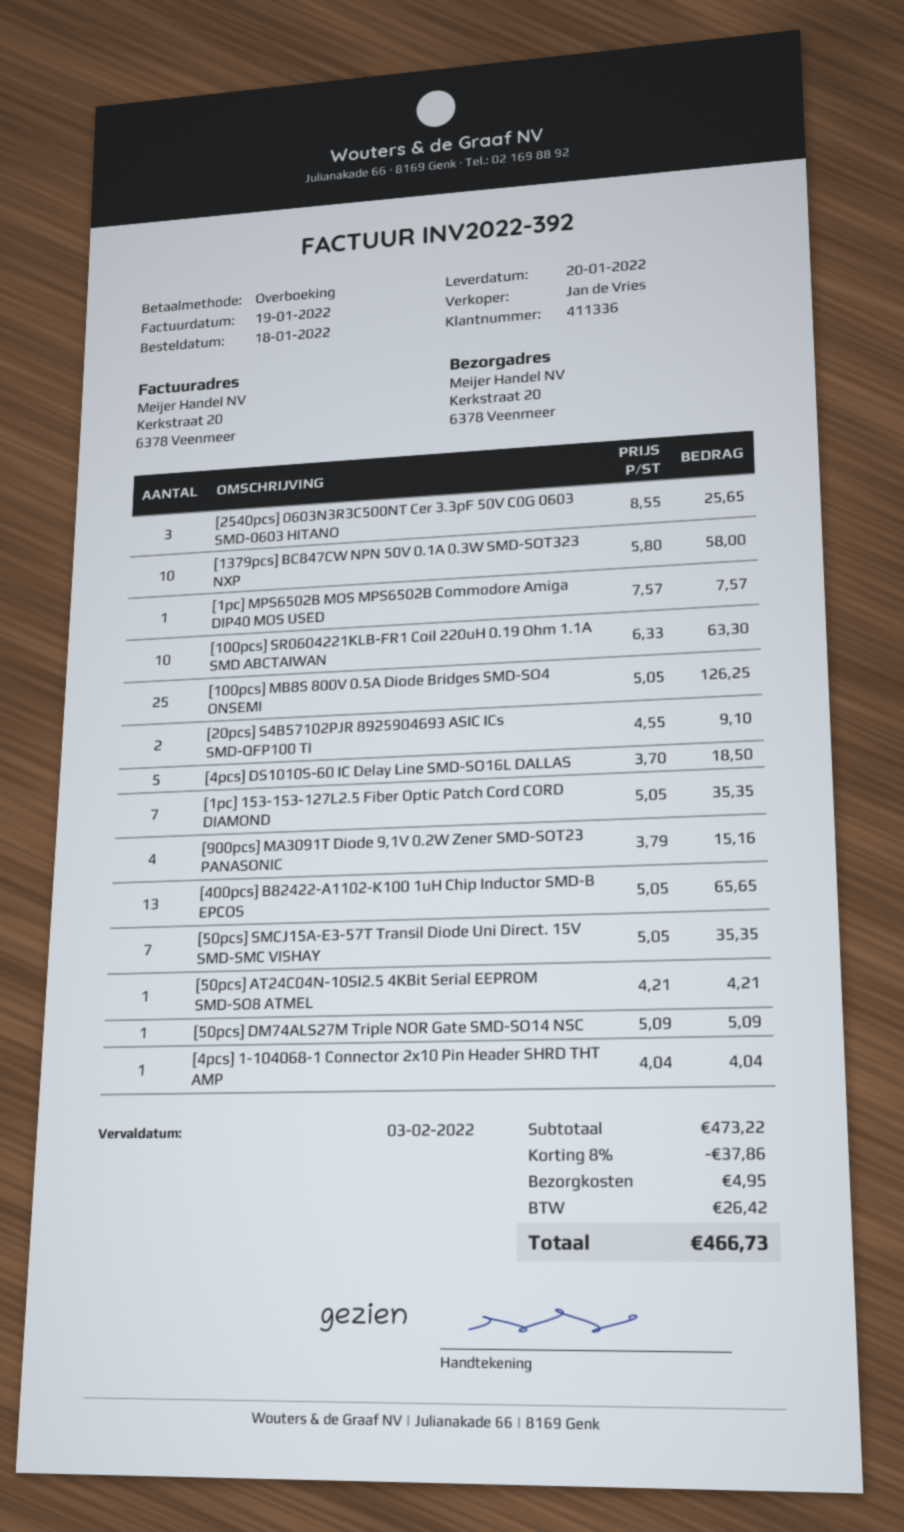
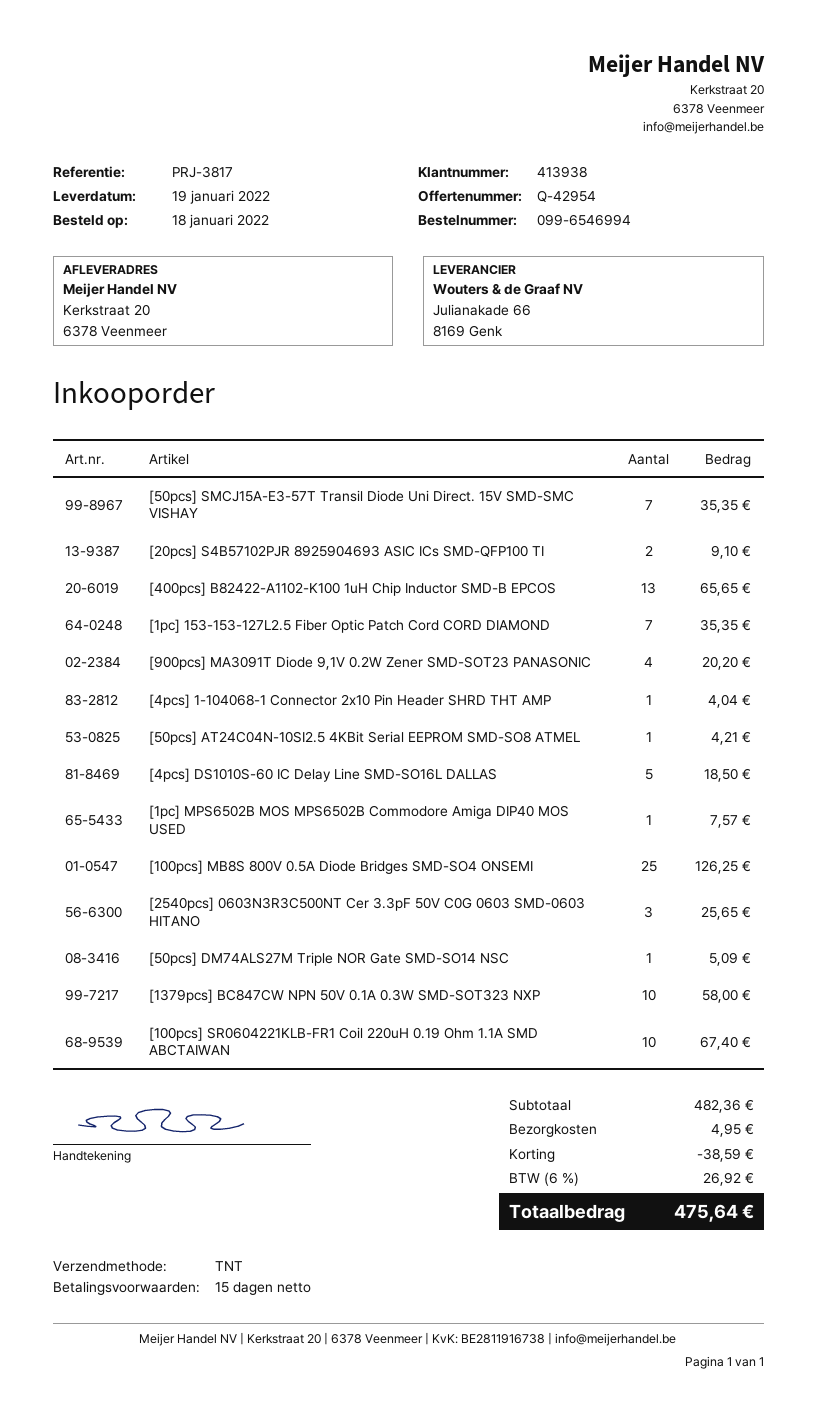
delivery date: 2022-01-20 -> 2022-01-19
customer number: 411336 -> 413938
[100pcs] SR0604221KLB-FR1 Coil 220uH 0.19 Ohm 1.1A SMD ABCTAIWAN: 10 for 63.30 -> 10 for 67.40
[900pcs] MA3091T Diode 9,1V 0.2W Zener SMD-SOT23 PANASONIC: 4 for 15.16 -> 4 for 20.20
subtotal: 473.22 -> 482.36
discount: 37.86 -> 38.59
tax: 26.42 -> 26.92
total: 466.73 -> 475.64

